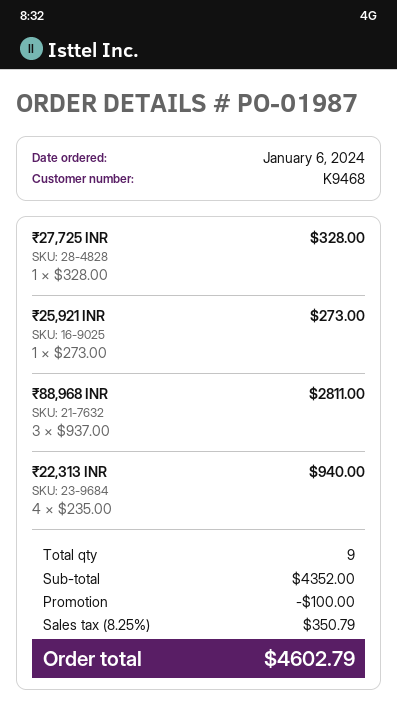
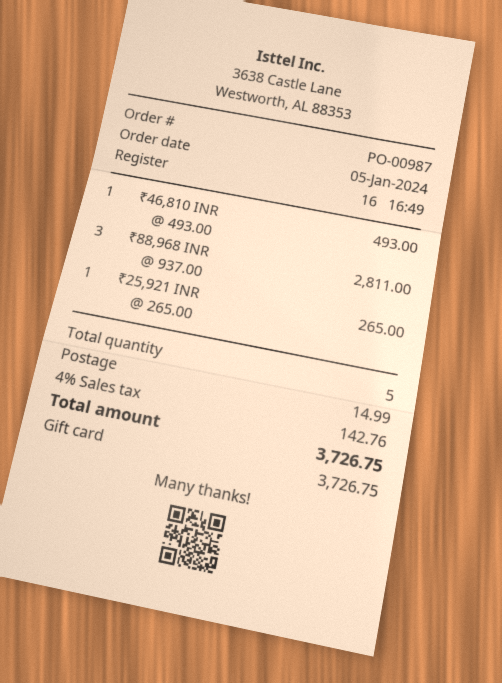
order number: PO-01987 -> PO-00987
order date: 2024-01-06 -> 2024-01-05
₹27,725 INR: 1 x 328.00 = 328.00 -> none
₹25,921 INR: 1 x 273.00 = 273.00 -> 1 x 265.00 = 265.00
₹22,313 INR: 4 x 235.00 = 940.00 -> none
₹46,810 INR: none -> 1 x 493.00 = 493.00
total quantity: 9 -> 5
discount: 100.00 -> none
shipping: none -> 14.99
tax: 8.25% = 350.79 -> 4% = 142.76
total: 4602.79 -> 3726.75

